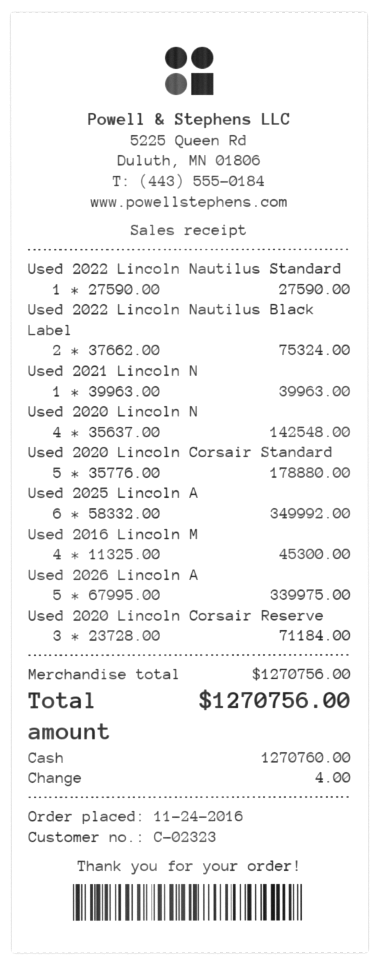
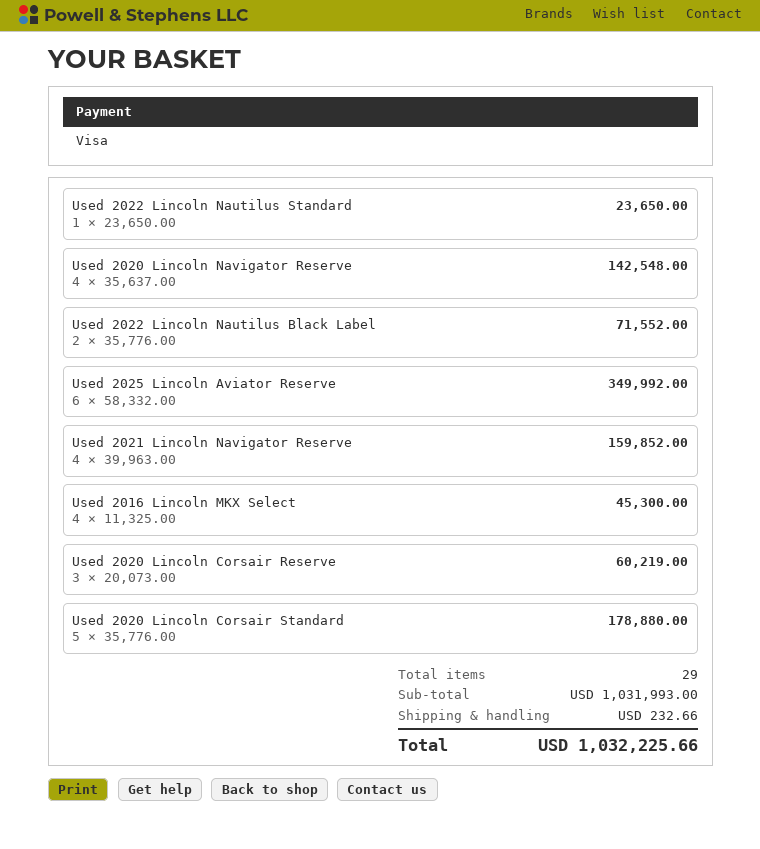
payment method: cash -> Visa
Used 2022 Lincoln Nautilus Standard: 1 x 27590.00 = 27590.00 -> 1 x 23650.00 = 23650.00
Used 2022 Lincoln Nautilus Black Label: 2 x 37662.00 = 75324.00 -> 2 x 35776.00 = 71552.00
Used 2021 Lincoln N: 1 x 39963.00 = 39963.00 -> 4 x 39963.00 = 159852.00
Used 2026 Lincoln A: 5 x 67995.00 = 339975.00 -> none
Used 2020 Lincoln Corsair Reserve: 3 x 23728.00 = 71184.00 -> 3 x 20073.00 = 60219.00
subtotal: 1270756.00 -> 1031993.00
shipping: none -> 232.66
total: 1270756.00 -> 1032225.66

